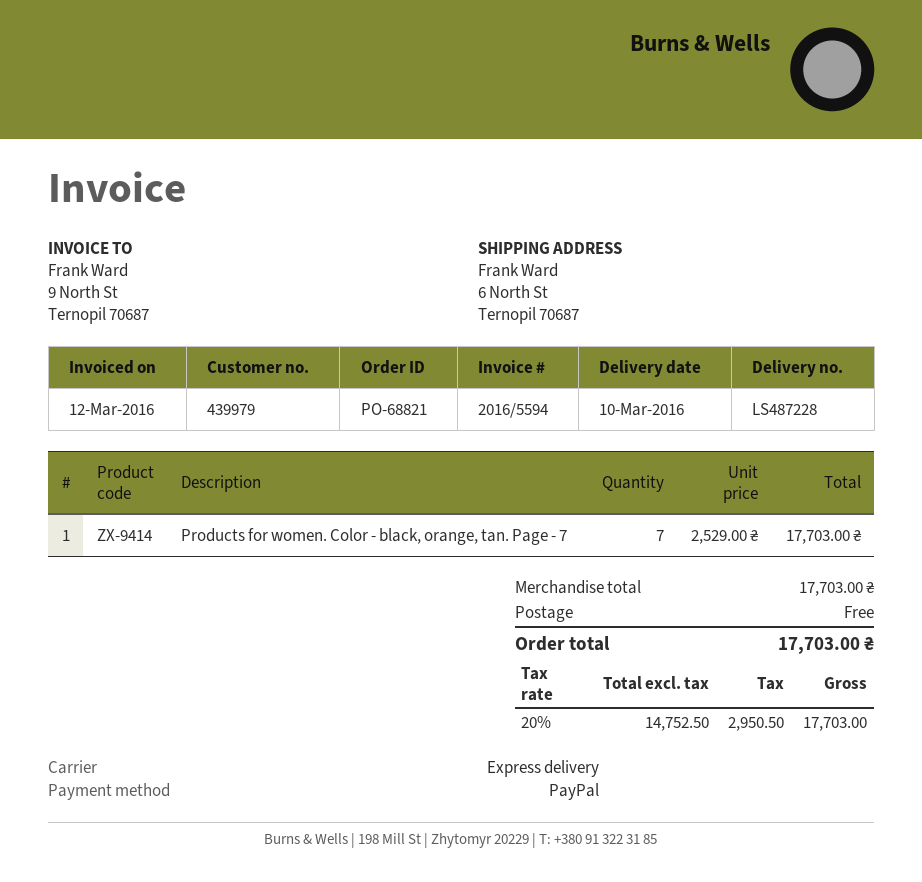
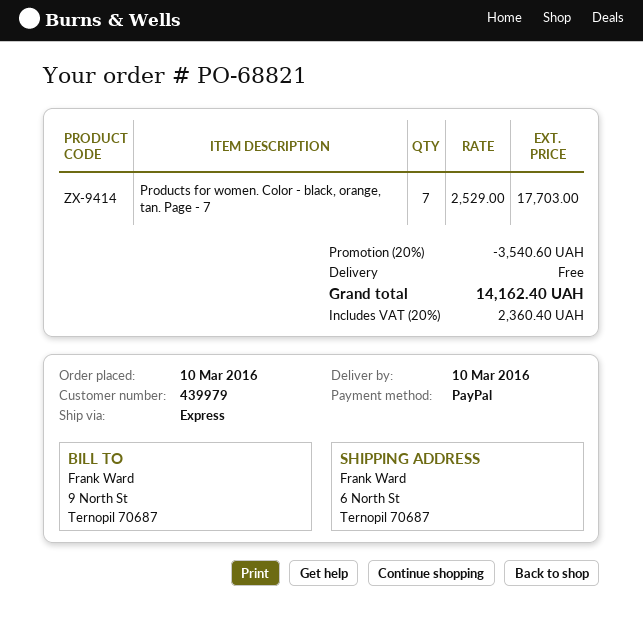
discount: none -> 20% = 3540.60
tax: 20% = 2950.50 -> 20% = 2360.40
total: 17703.00 -> 14162.40

